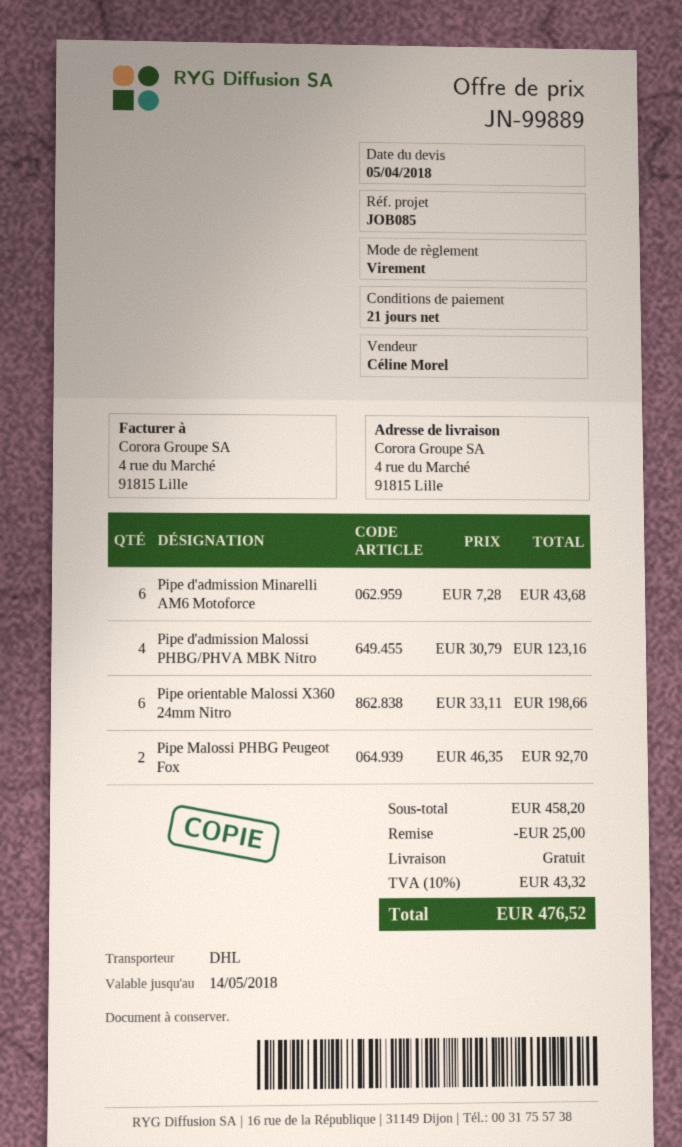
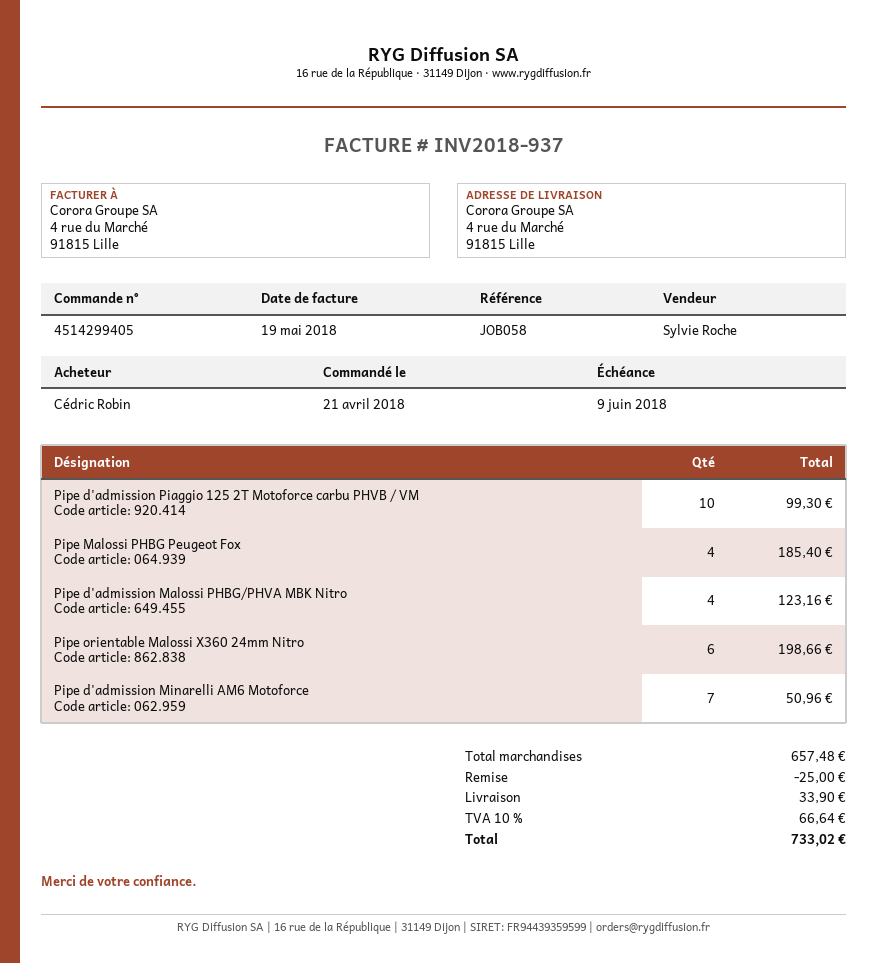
reference: JOB085 -> JOB058
sales rep: Céline Morel -> Sylvie Roche
Pipe d'admission Minarelli AM6 Motoforce: 6 for 43.68 -> 7 for 50.96
Pipe Malossi PHBG Peugeot Fox: 2 for 92.70 -> 4 for 185.40
Pipe d'admission Piaggio 125 2T Motoforce carbu PHVB / VM: none -> 10 for 99.30
subtotal: 458.20 -> 657.48
shipping: 0.00 -> 33.90
tax: 10% = 43.32 -> 10% = 66.64
total: 476.52 -> 733.02

